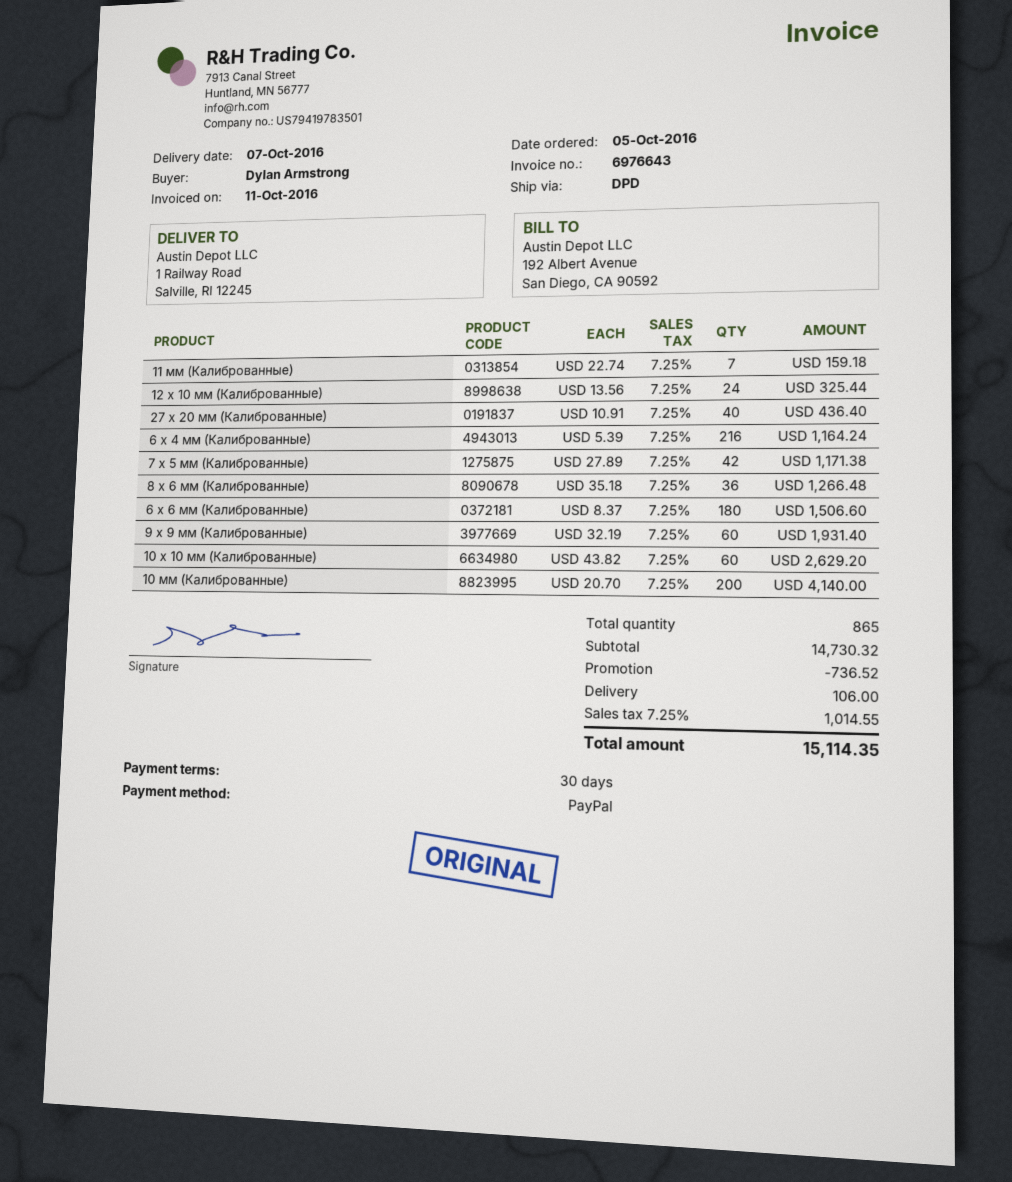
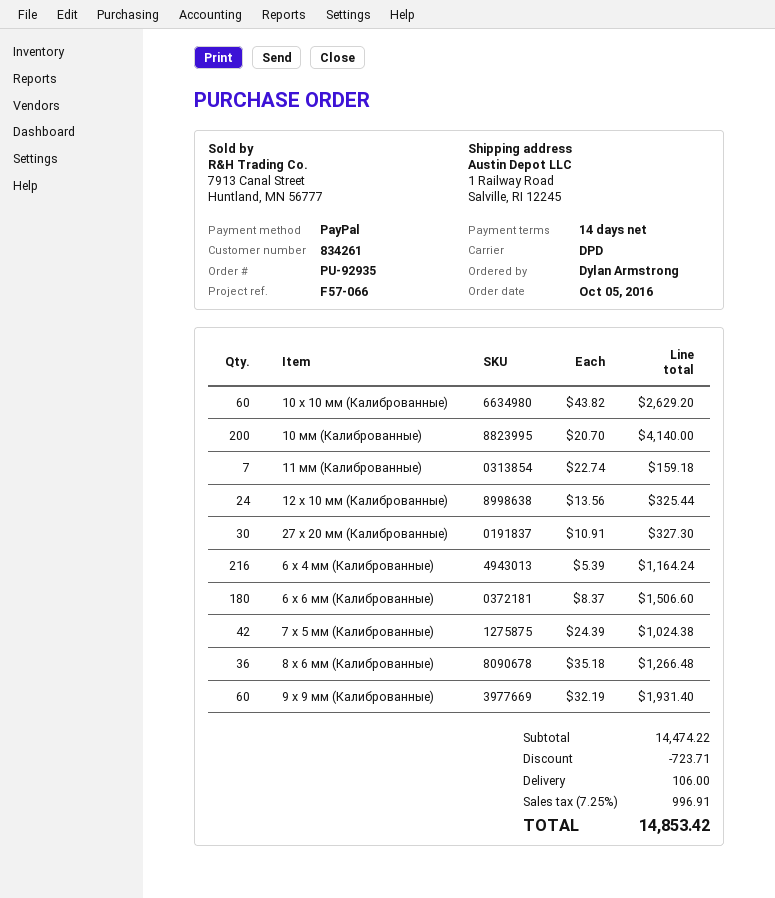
payment terms: 30 days -> 14 days
27 x 20 мм (Калиброванные): 40 x 10.91 = 436.40 -> 30 x 10.91 = 327.30
7 x 5 мм (Калиброванные): 42 x 27.89 = 1171.38 -> 42 x 24.39 = 1024.38
subtotal: 14730.32 -> 14474.22
discount: 736.52 -> 723.71
tax: 7.25% = 1014.55 -> 7.25% = 996.91
total: 15114.35 -> 14853.42

